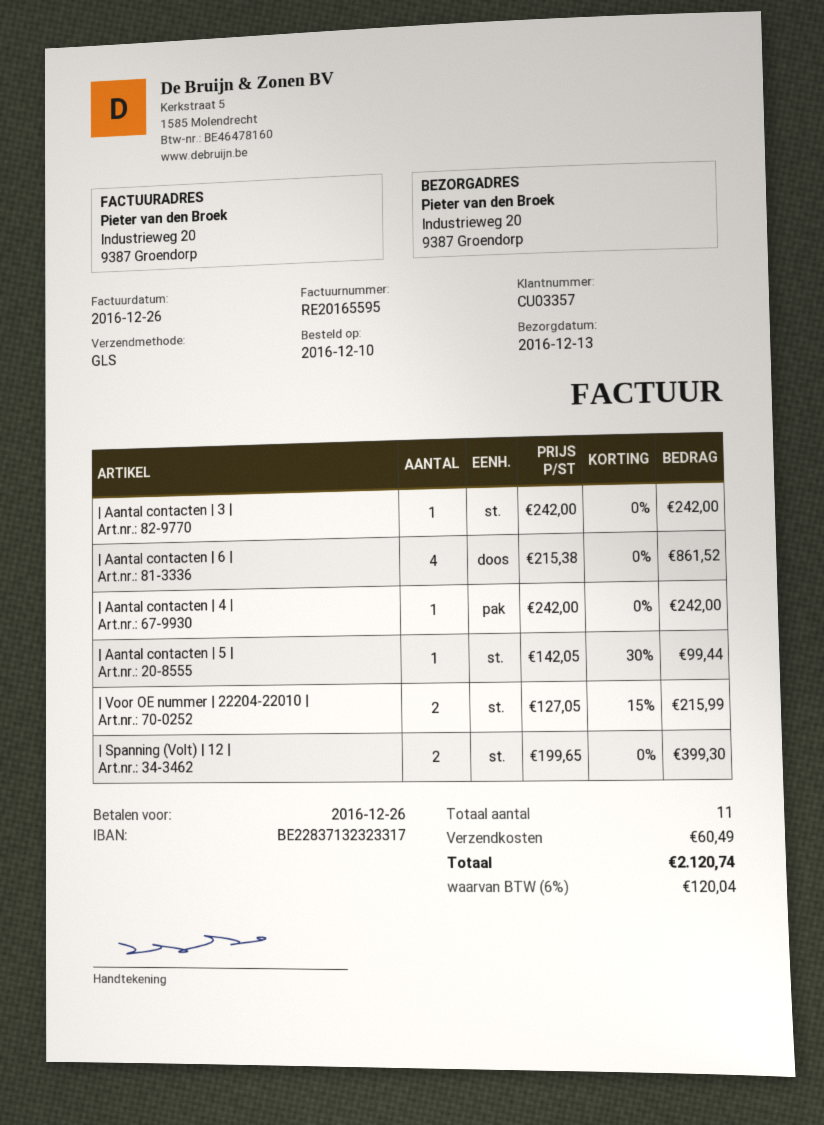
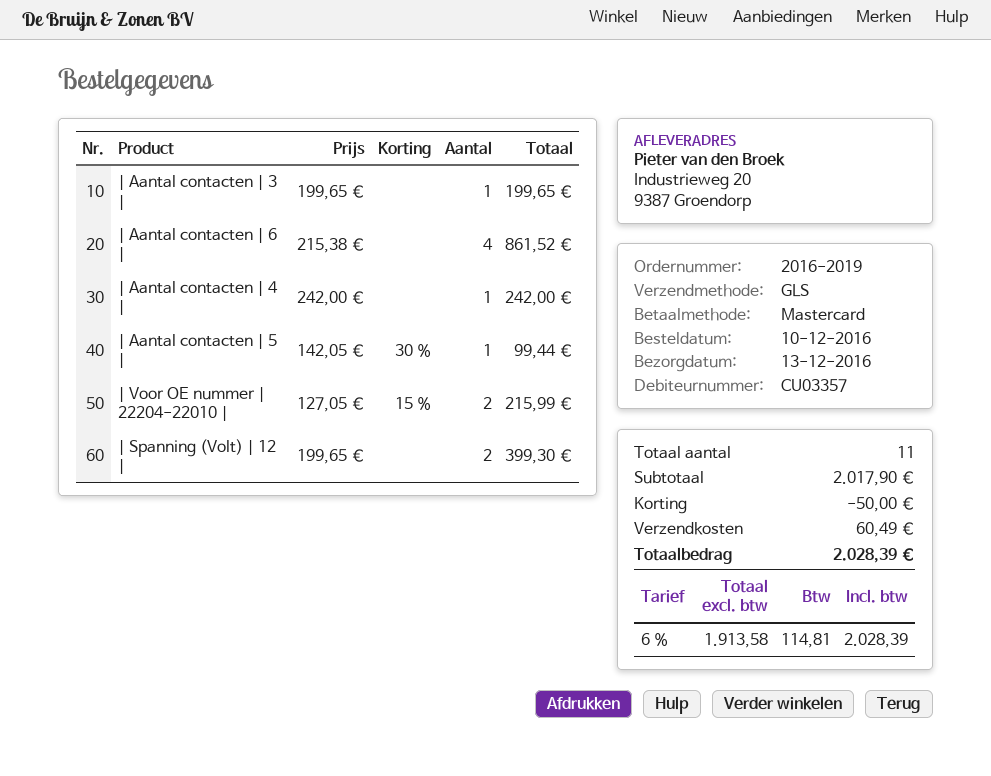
| Aantal contacten | 3 |: 1 x 242.00 = 242.00 -> 1 x 199.65 = 199.65
discount: none -> 50.00
tax: 6% = 120.04 -> 6% = 114.81
total: 2120.74 -> 2028.39

